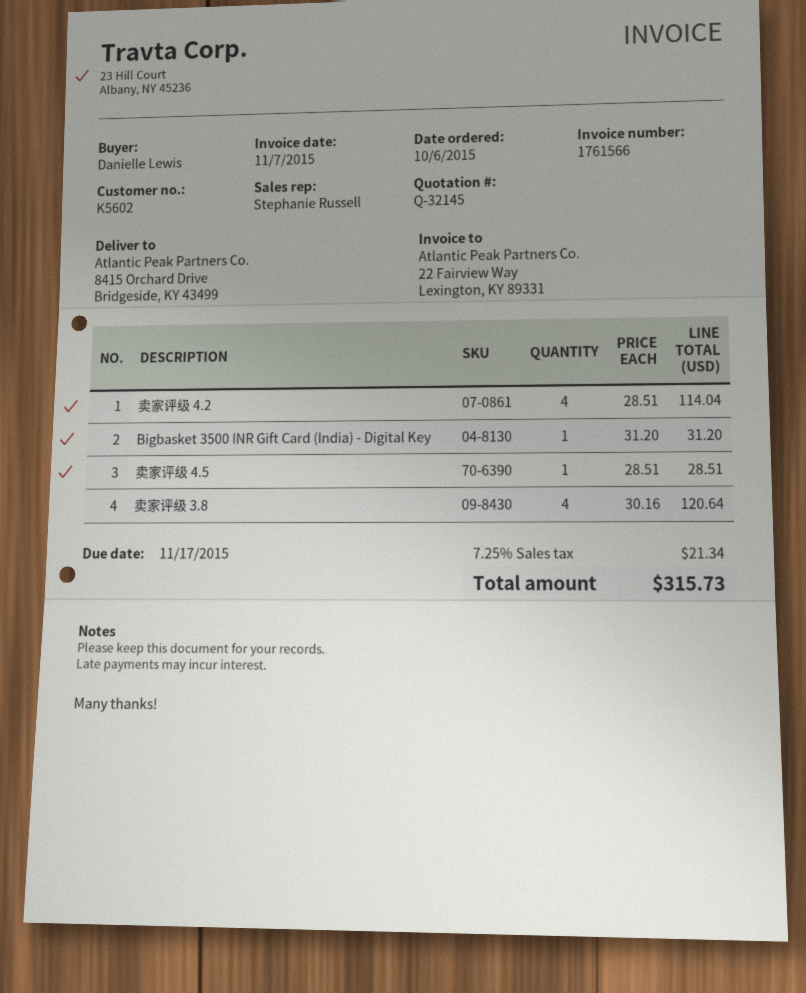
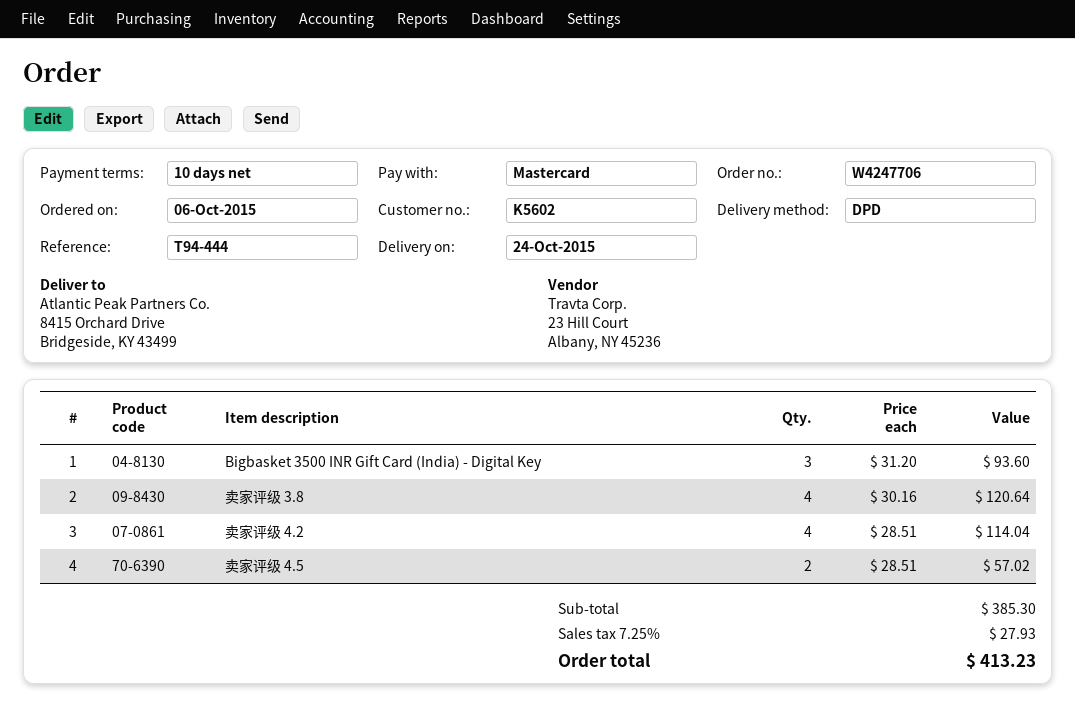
Bigbasket 3500 INR Gift Card (India) - Digital Key: 1 x 31.20 = 31.20 -> 3 x 31.20 = 93.60
卖家评级 4.5: 1 x 28.51 = 28.51 -> 2 x 28.51 = 57.02
tax: 7.25% = 21.34 -> 7.25% = 27.93
total: 315.73 -> 413.23

